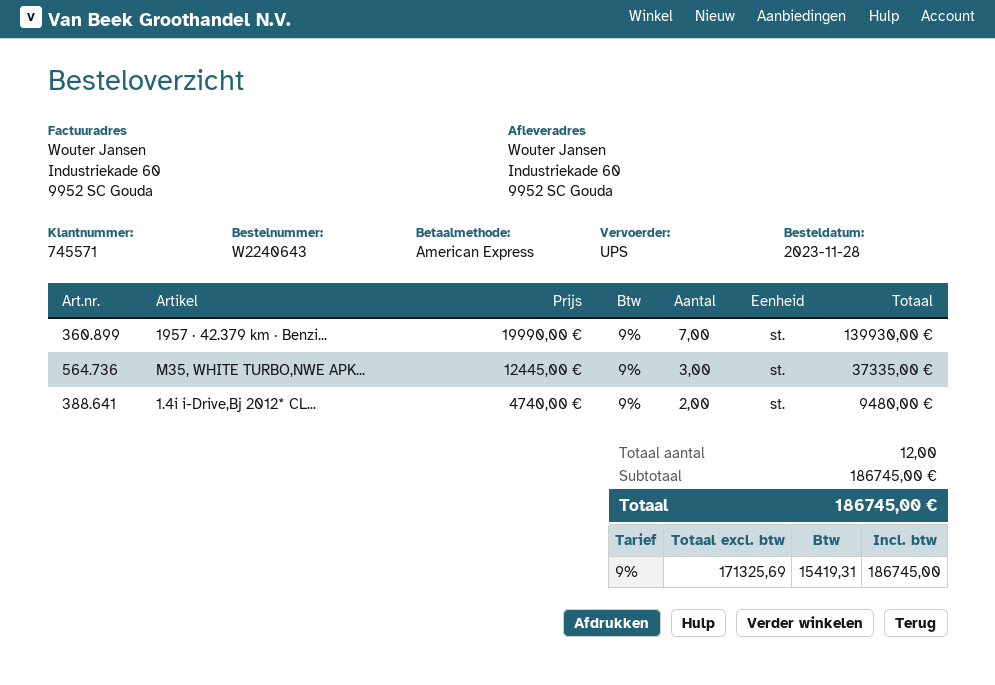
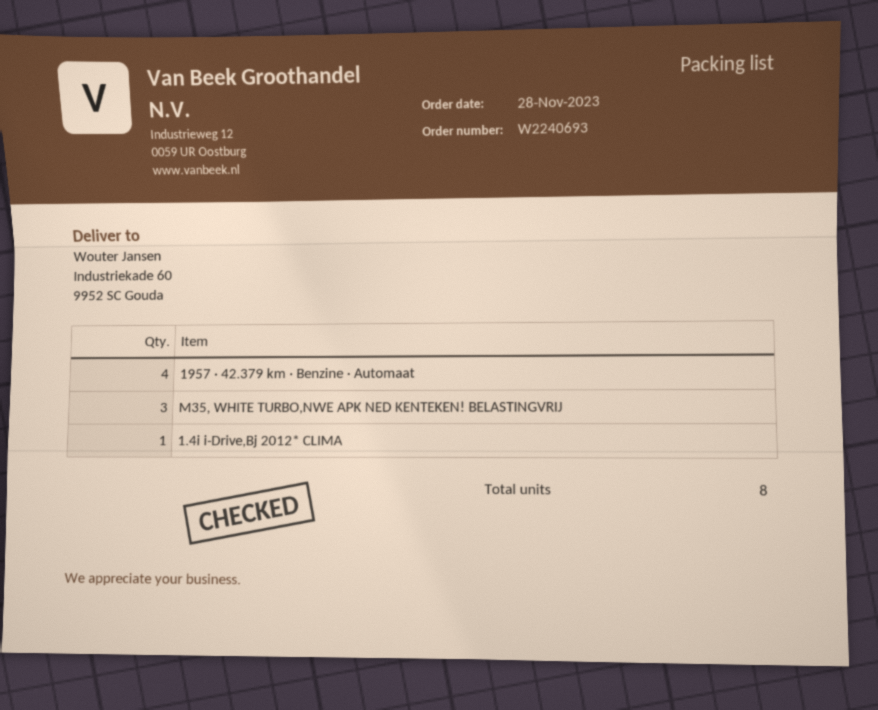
order number: W2240643 -> W2240693
1957 · 42.379 km · Benzi...: 7 -> 4
1.4i i-Drive,Bj 2012* CL...: 2 -> 1
total quantity: 12 -> 8

